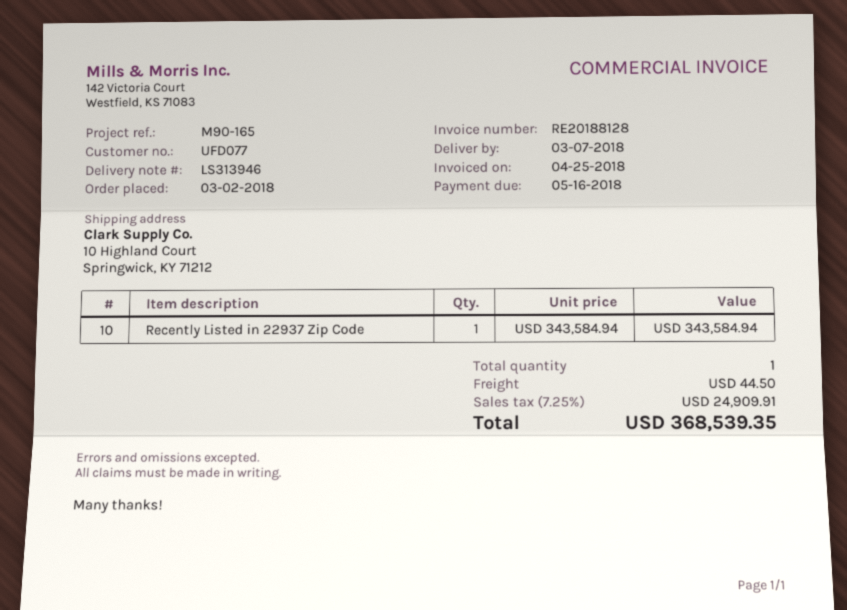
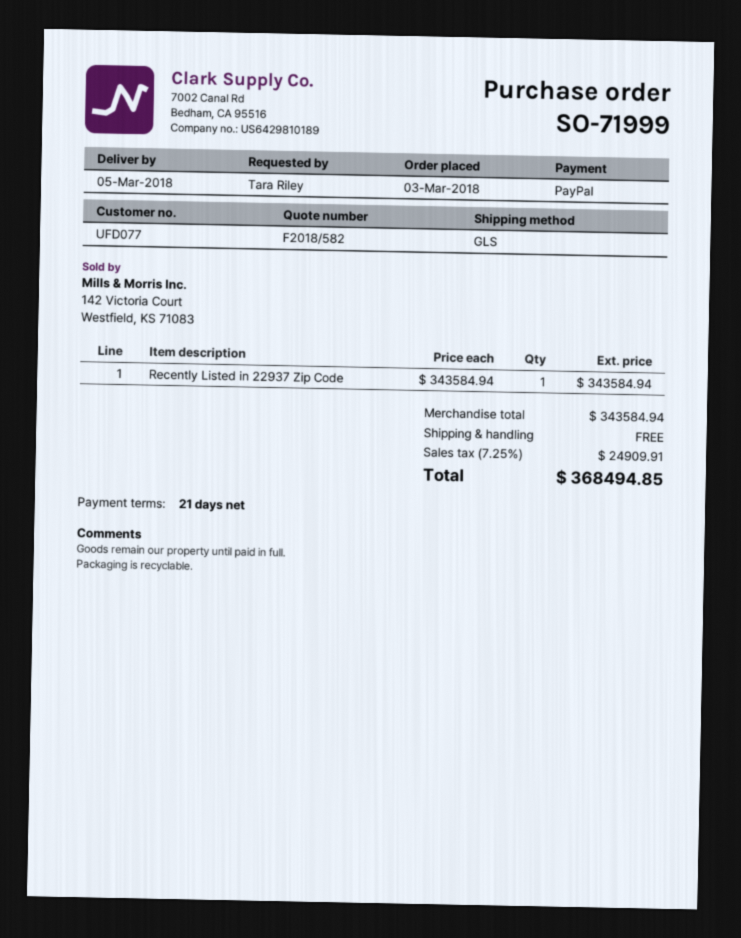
order date: 2018-03-02 -> 2018-03-03
delivery date: 2018-03-07 -> 2018-03-05
shipping: 44.50 -> 0.00
total: 368539.35 -> 368494.85

